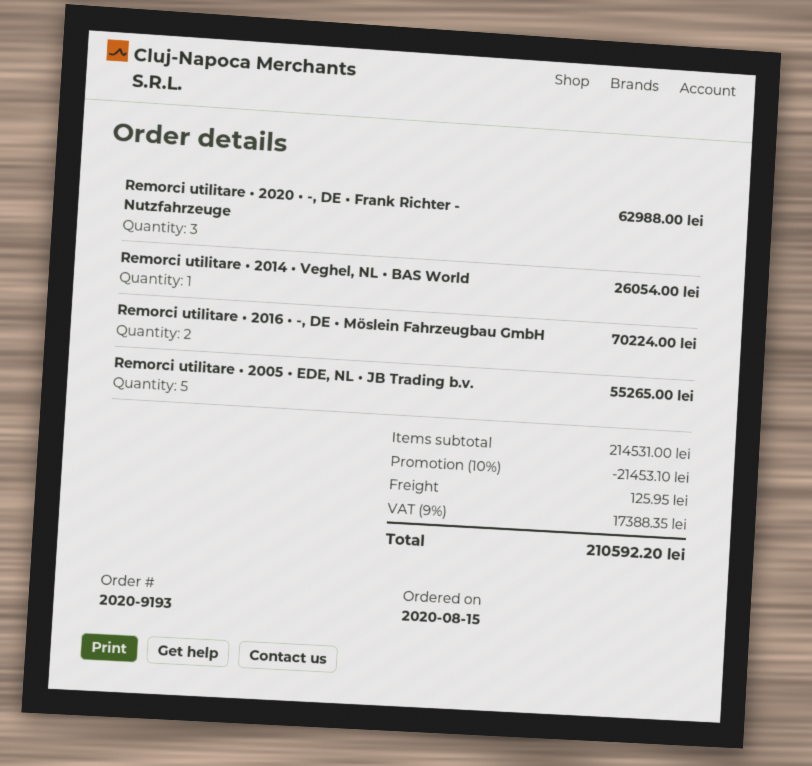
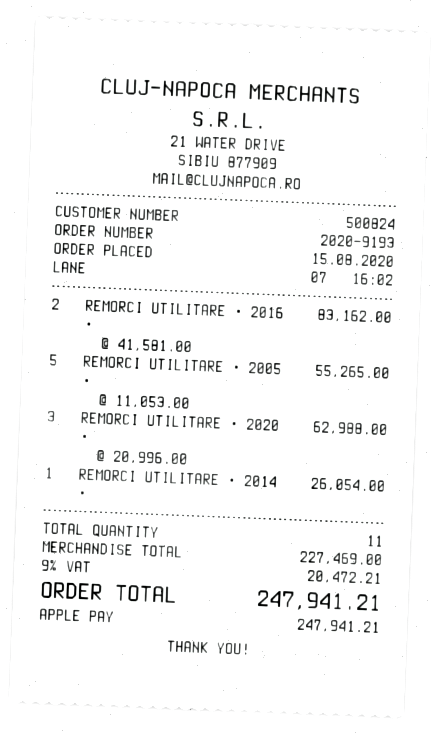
Remorci utilitare • 2016 • -, DE • Möslein Fahrzeugbau GmbH: 2 for 70224.00 -> 2 for 83162.00
subtotal: 214531.00 -> 227469.00
discount: 10% = 21453.10 -> none
shipping: 125.95 -> none
tax: 9% = 17388.35 -> 9% = 20472.21
total: 210592.20 -> 247941.21

